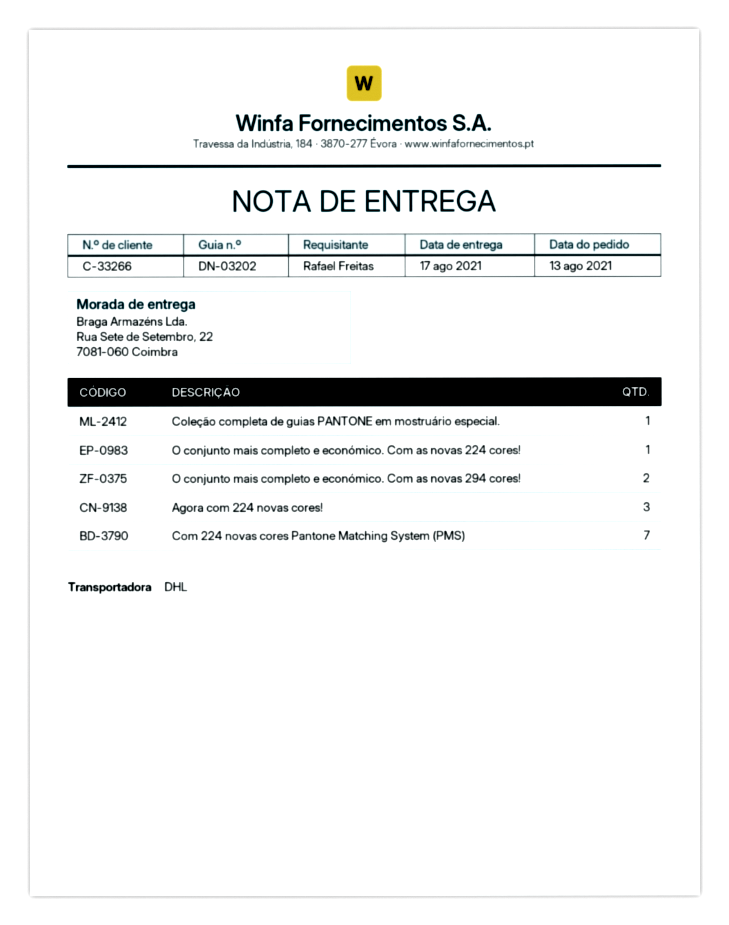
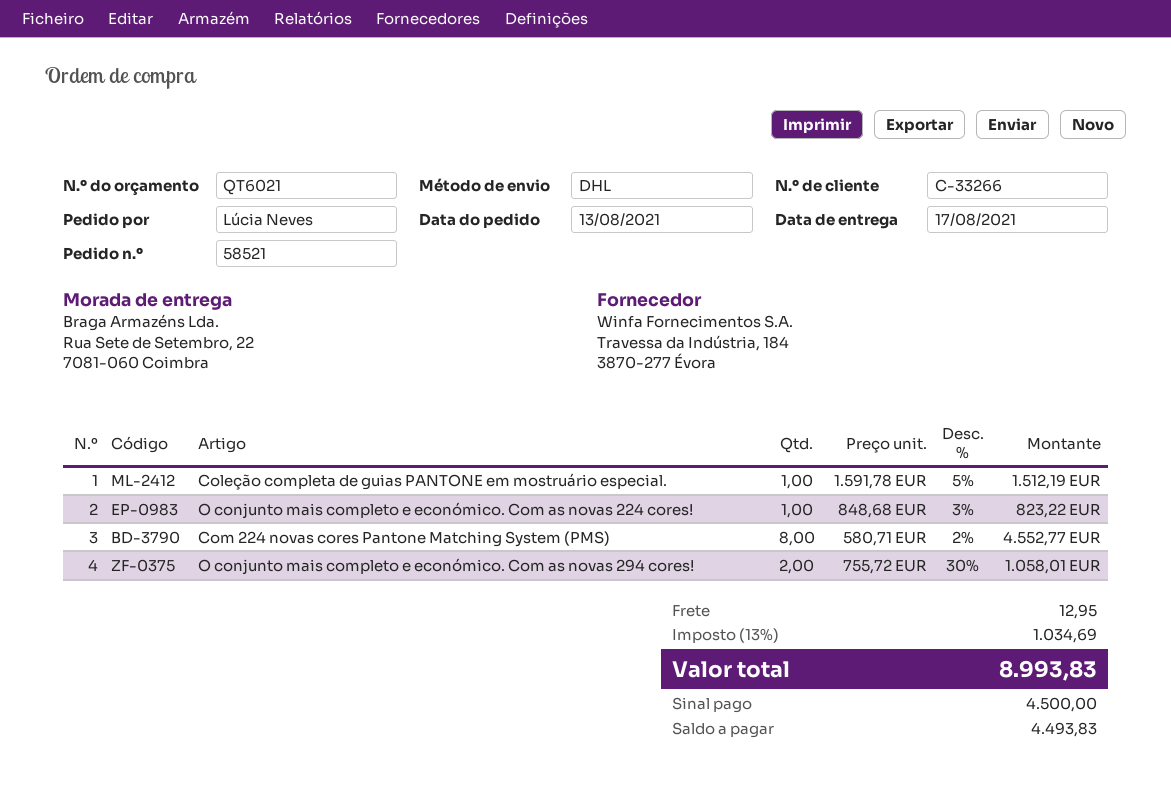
ordered by: Rafael Freitas -> Lúcia Neves
Agora com 224 novas cores!: 3 -> none
Com 224 novas cores Pantone Matching System (PMS): 7 -> 8

